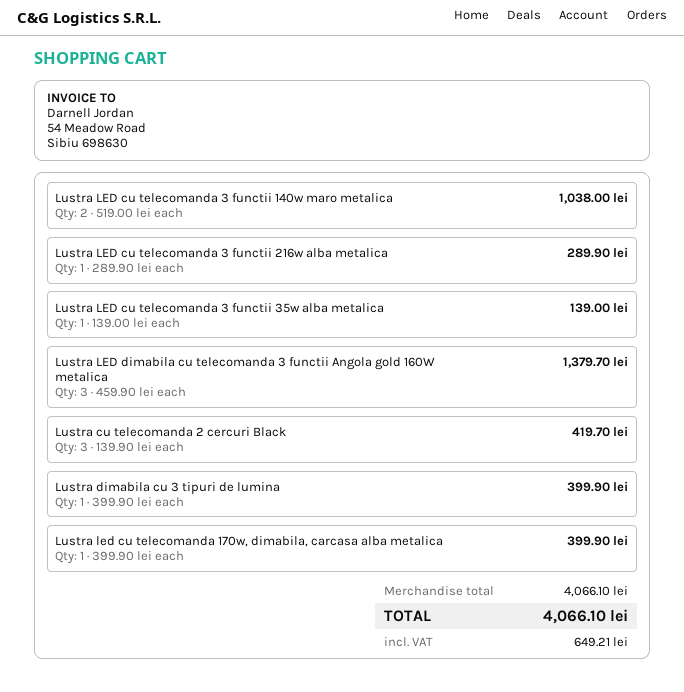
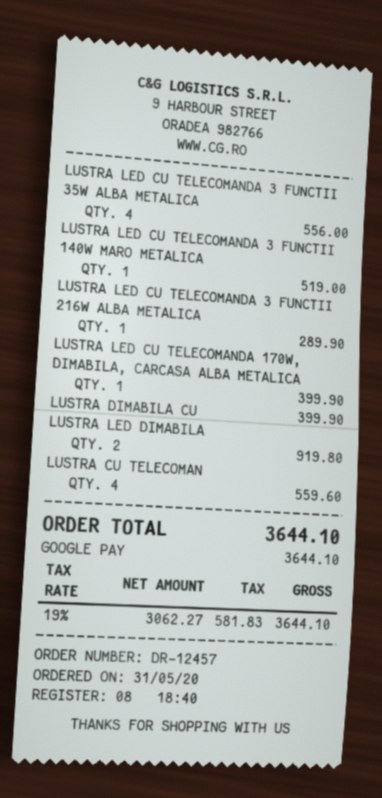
Lustra LED cu telecomanda 3 functii 140w maro metalica: 2 for 1038.00 -> 1 for 519.00
Lustra LED cu telecomanda 3 functii 35w alba metalica: 1 for 139.00 -> 4 for 556.00
Lustra LED dimabila cu telecomanda 3 functii Angola gold 160W metalica: 3 for 1379.70 -> 2 for 919.80
Lustra cu telecomanda 2 cercuri Black: 3 for 419.70 -> 4 for 559.60
tax: 649.21 -> 581.83
total: 4066.10 -> 3644.10

